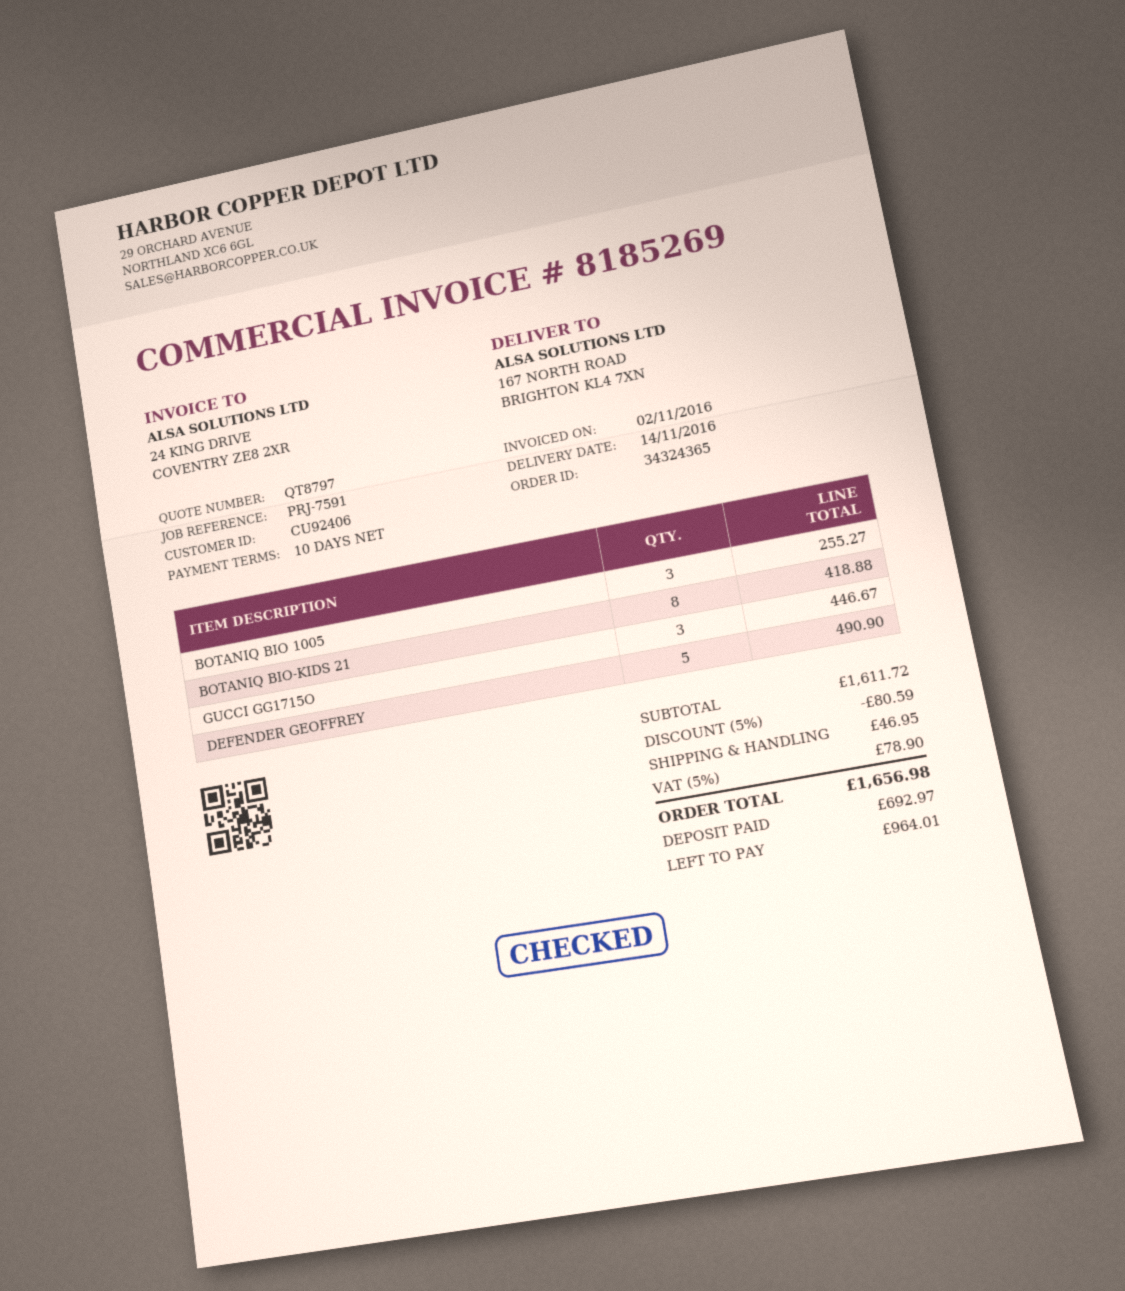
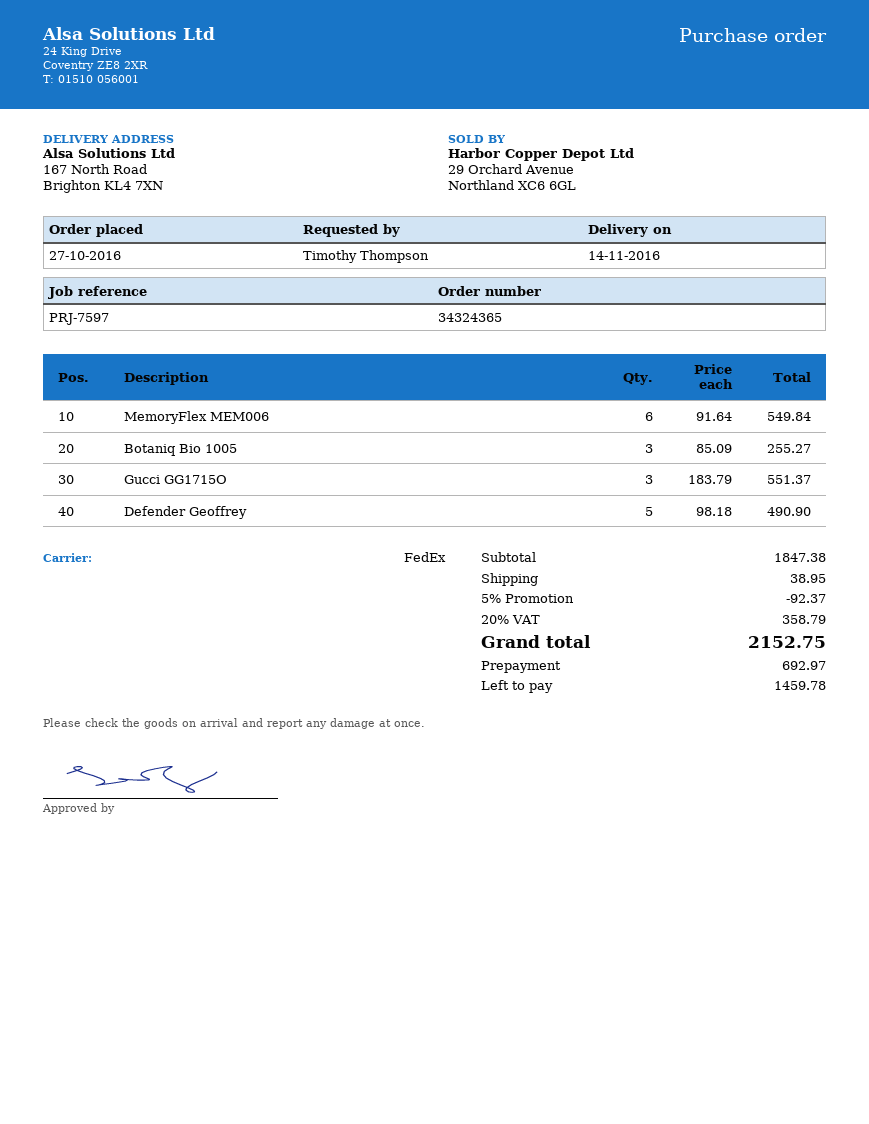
reference: PRJ-7591 -> PRJ-7597
BOTANIQ BIO-KIDS 21: 8 for 418.88 -> none
GUCCI GG1715O: 3 for 446.67 -> 3 for 551.37
MemoryFlex MEM006: none -> 6 for 549.84
subtotal: 1611.72 -> 1847.38
discount: 5% = 80.59 -> 5% = 92.37
shipping: 46.95 -> 38.95
tax: 5% = 78.90 -> 20% = 358.79
total: 1656.98 -> 2152.75
balance: 964.01 -> 1459.78

